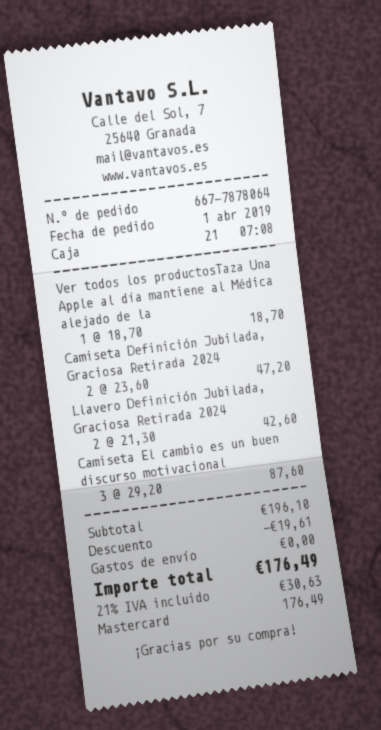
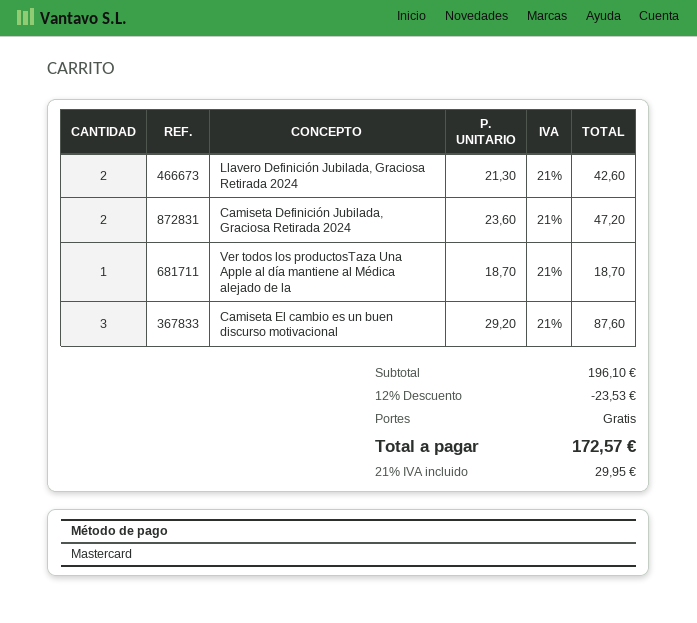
discount: 19.61 -> 23.53
tax: 21% = 30.63 -> 21% = 29.95
total: 176.49 -> 172.57

